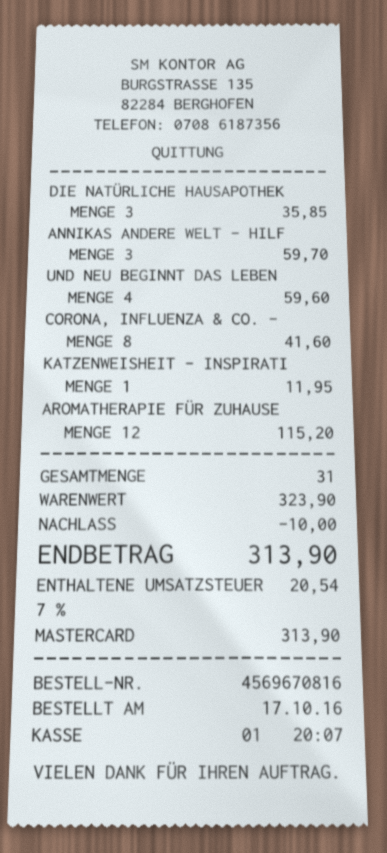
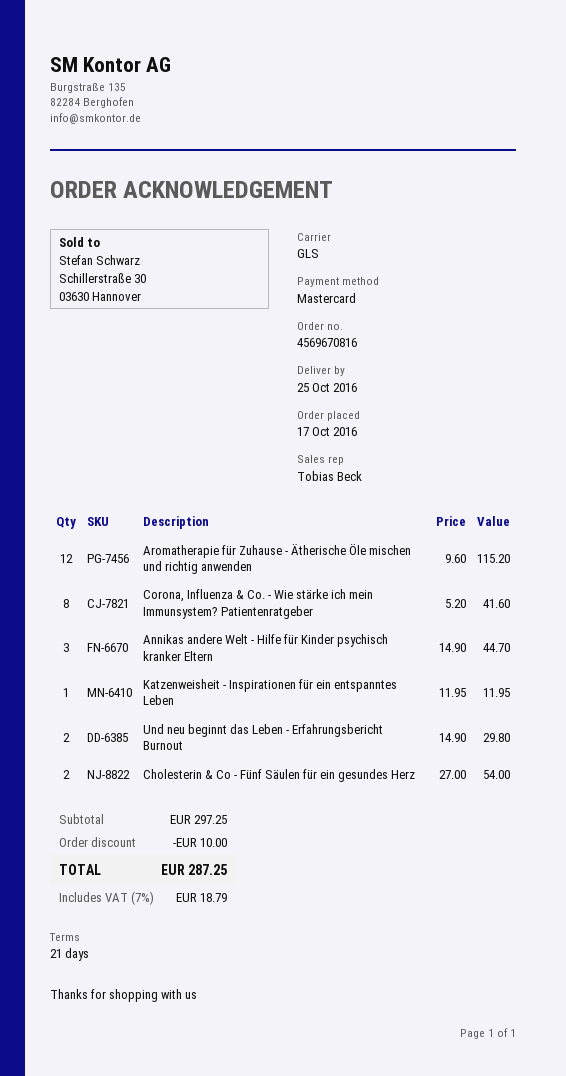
DIE NATÜRLICHE HAUSAPOTHEK: 3 for 35.85 -> none
ANNIKAS ANDERE WELT - HILF: 3 for 59.70 -> 3 for 44.70
UND NEU BEGINNT DAS LEBEN: 4 for 59.60 -> 2 for 29.80
Cholesterin & Co - Fünf Säulen für ein gesundes Herz: none -> 2 for 54.00
subtotal: 323.90 -> 297.25
tax: 7% = 20.54 -> 7% = 18.79
total: 313.90 -> 287.25

